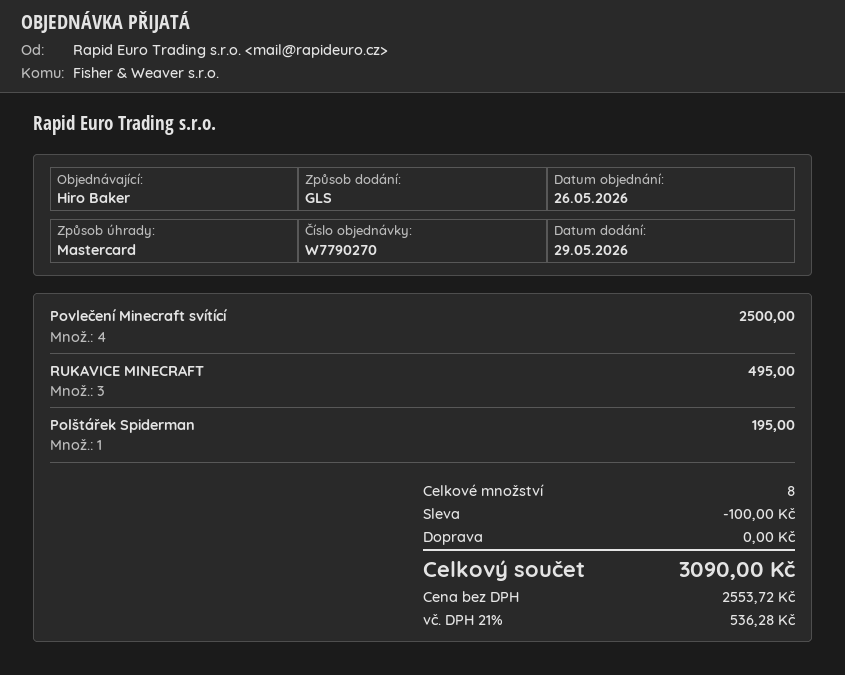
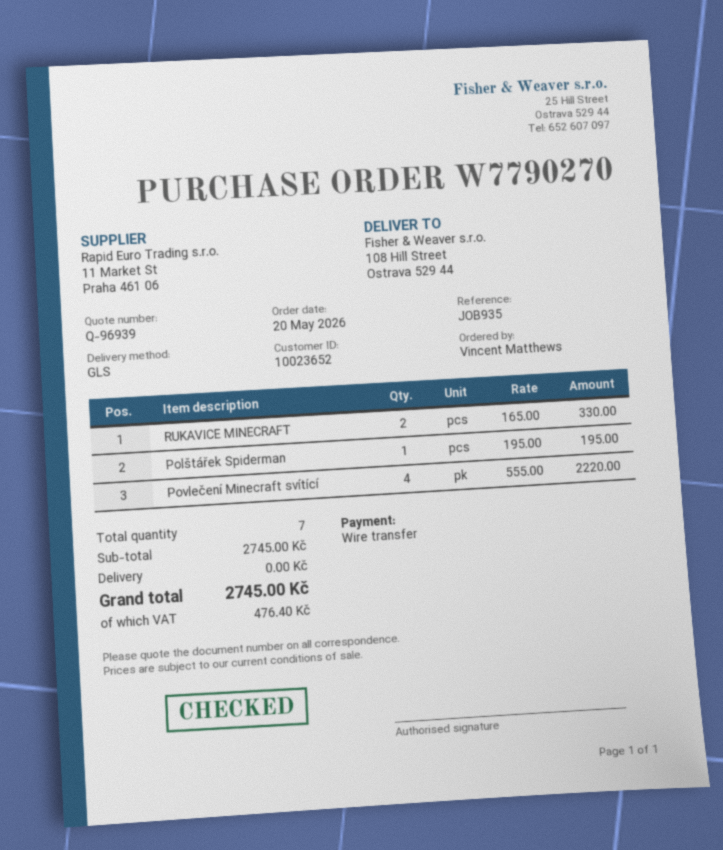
order date: 2026-05-26 -> 2026-05-20
ordered by: Hiro Baker -> Vincent Matthews
payment method: Mastercard -> bank transfer
Povlečení Minecraft svítící: 4 for 2500.00 -> 4 for 2220.00
RUKAVICE MINECRAFT: 3 for 495.00 -> 2 for 330.00
total quantity: 8 -> 7
discount: 100.00 -> none
tax: 536.28 -> 476.40
total: 3090.00 -> 2745.00

